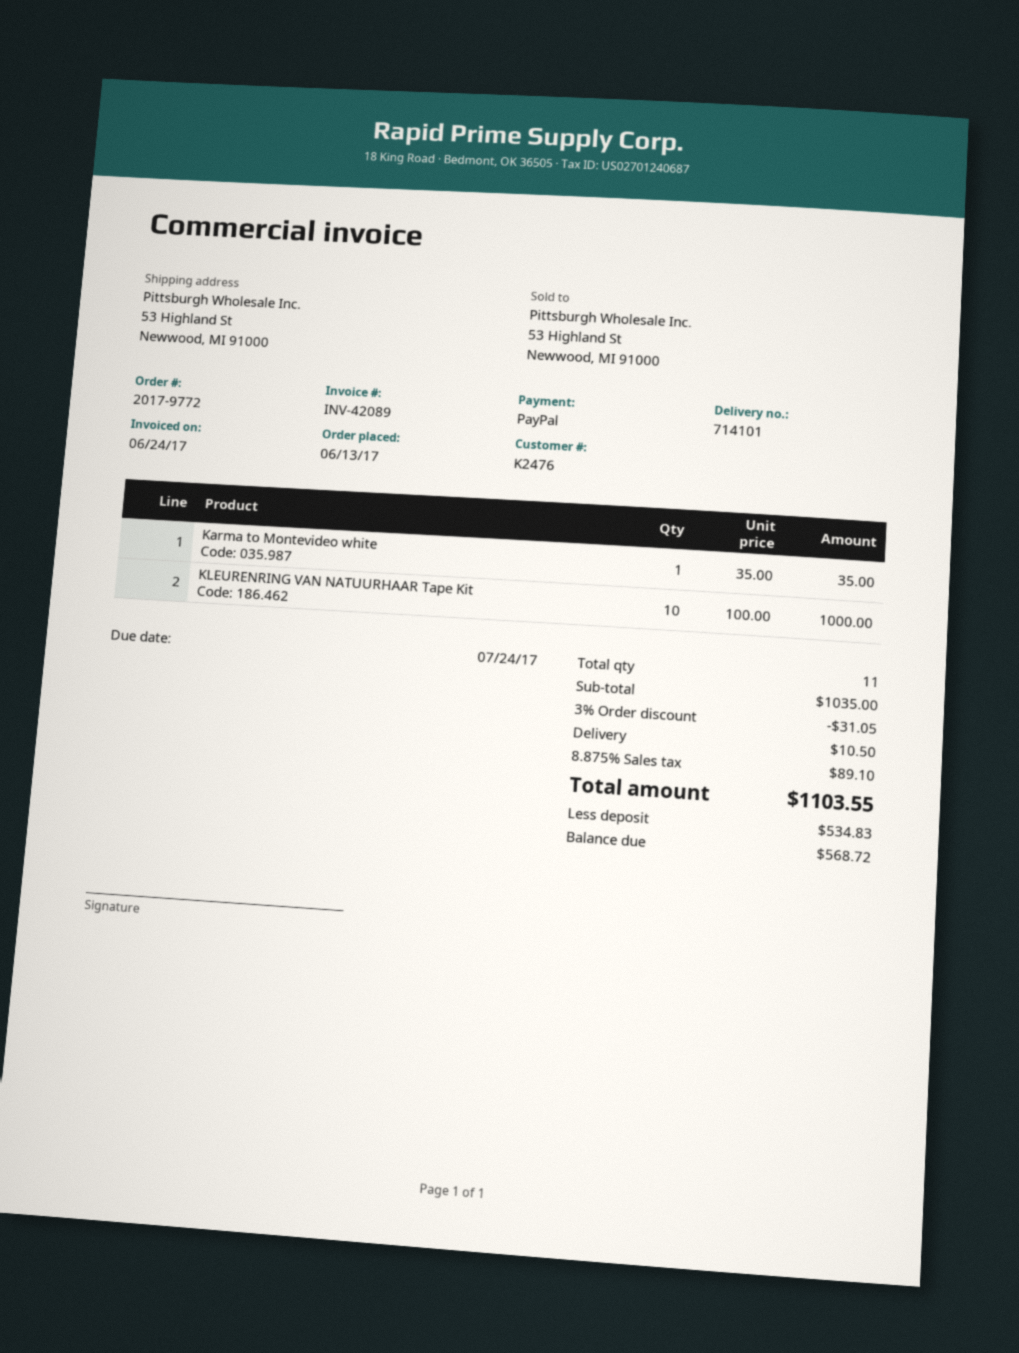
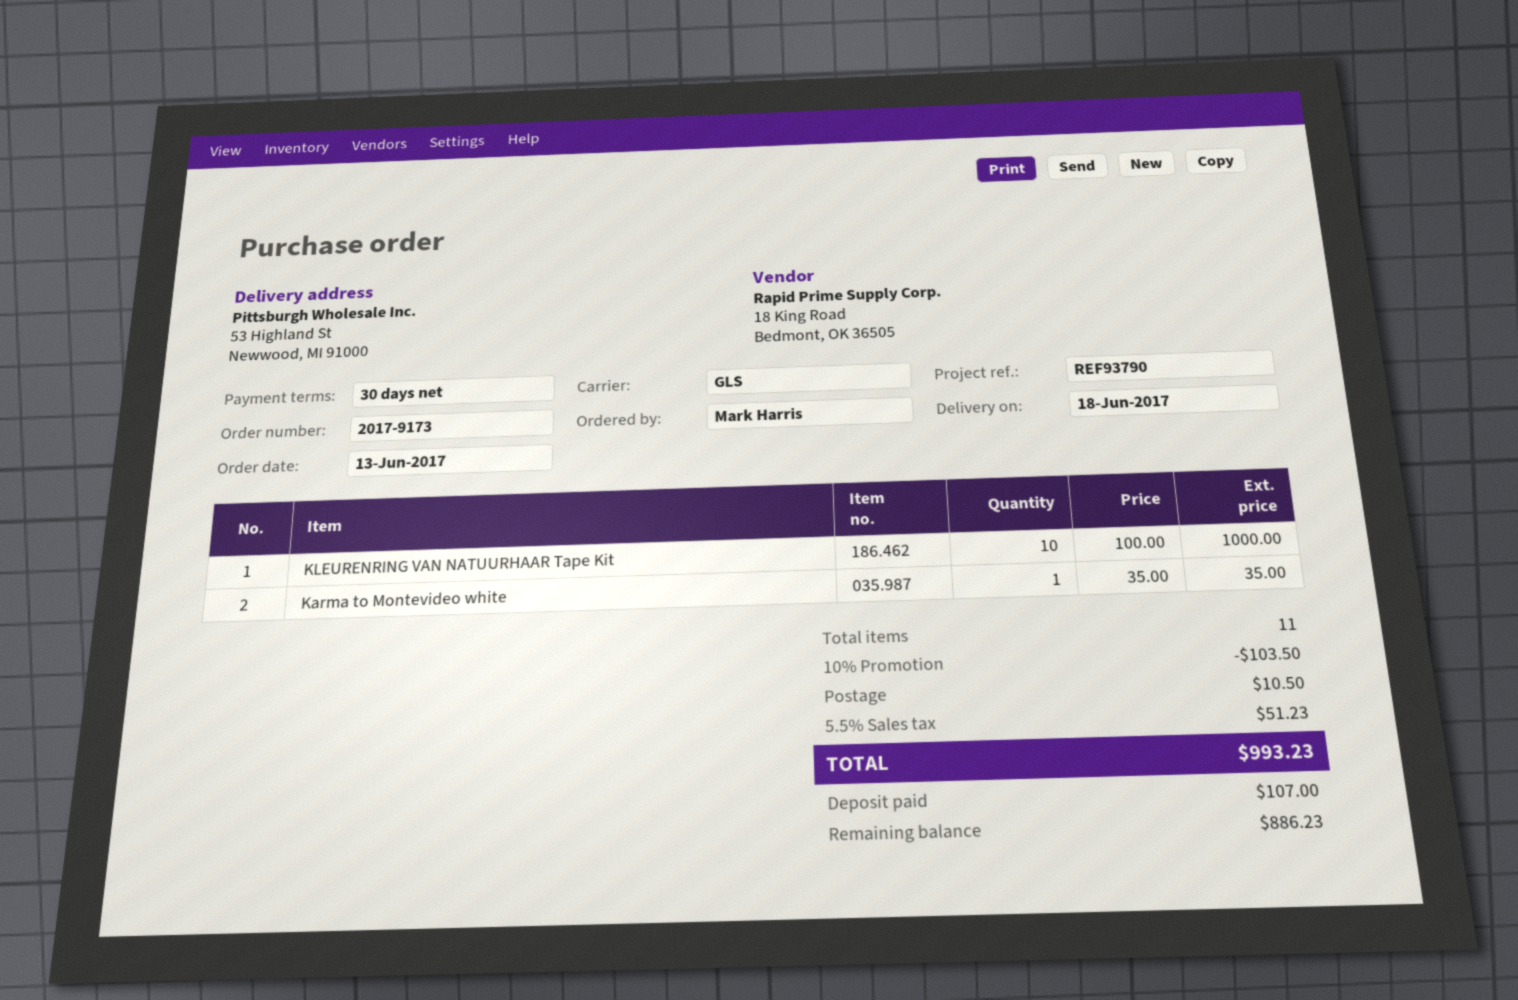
order number: 2017-9772 -> 2017-9173
discount: 3% = 31.05 -> 10% = 103.50
tax: 8.875% = 89.10 -> 5.5% = 51.23
total: 1103.55 -> 993.23
deposit: 534.83 -> 107.00
balance: 568.72 -> 886.23

